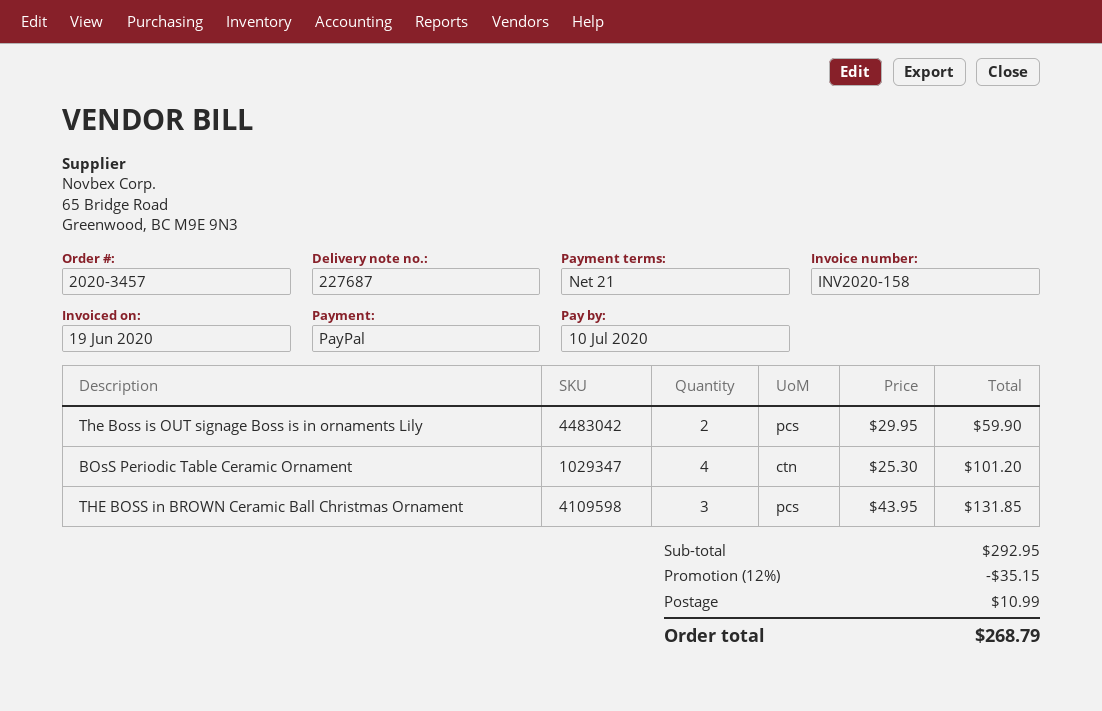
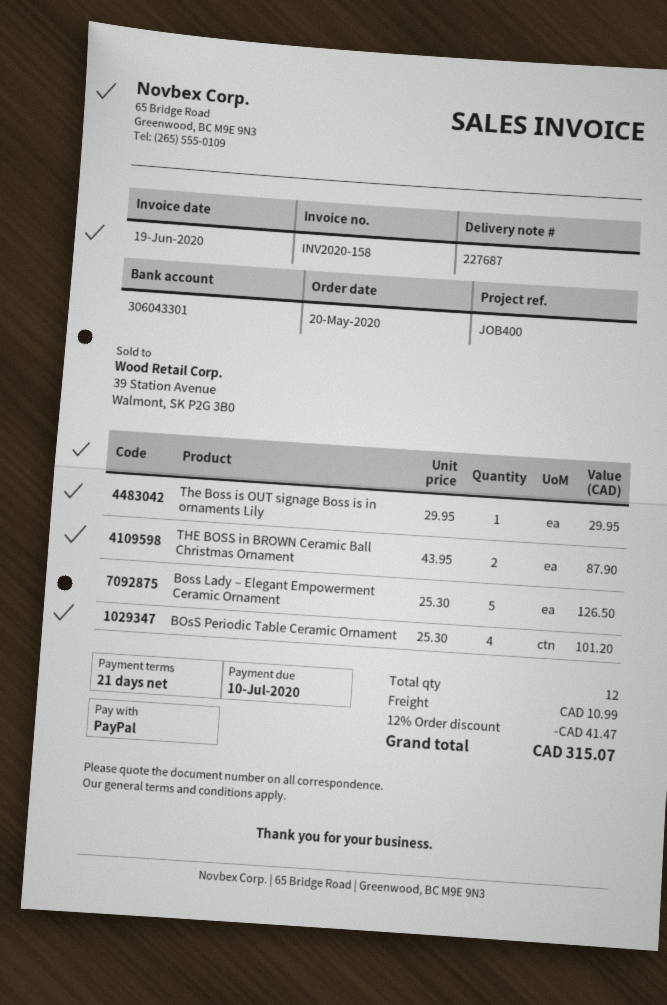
The Boss is OUT signage Boss is in ornaments Lily: 2 x 29.95 = 59.90 -> 1 x 29.95 = 29.95
THE BOSS in BROWN Ceramic Ball Christmas Ornament: 3 x 43.95 = 131.85 -> 2 x 43.95 = 87.90
Boss Lady – Elegant Empowerment Ceramic Ornament: none -> 5 x 25.30 = 126.50
discount: 12% = 35.15 -> 12% = 41.47
total: 268.79 -> 315.07

